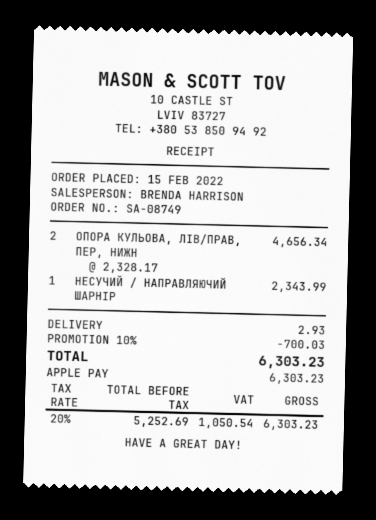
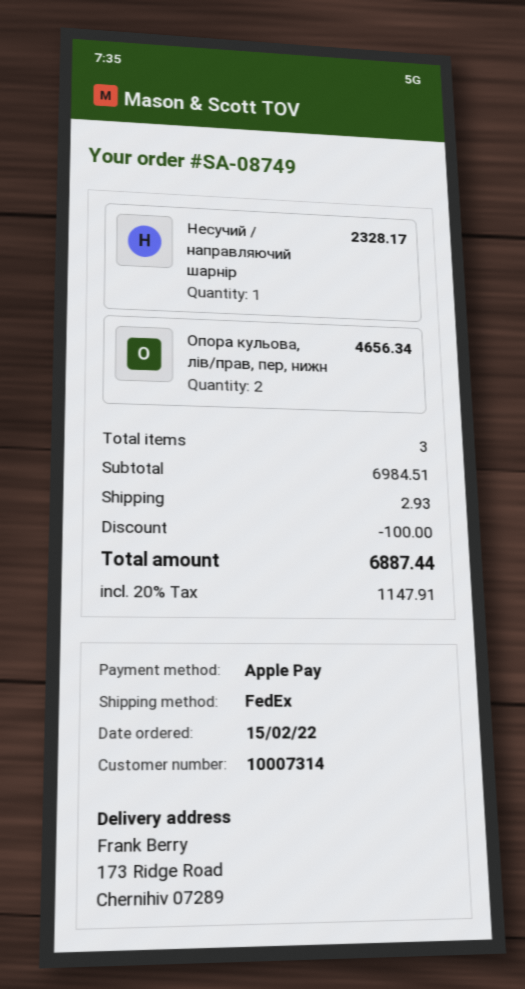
НЕСУЧИЙ / НАПРАВЛЯЮЧИЙ ШАРНІР: 1 for 2343.99 -> 1 for 2328.17
discount: 700.03 -> 100.00
tax: 20% = 1050.54 -> 20% = 1147.91
total: 6303.23 -> 6887.44

